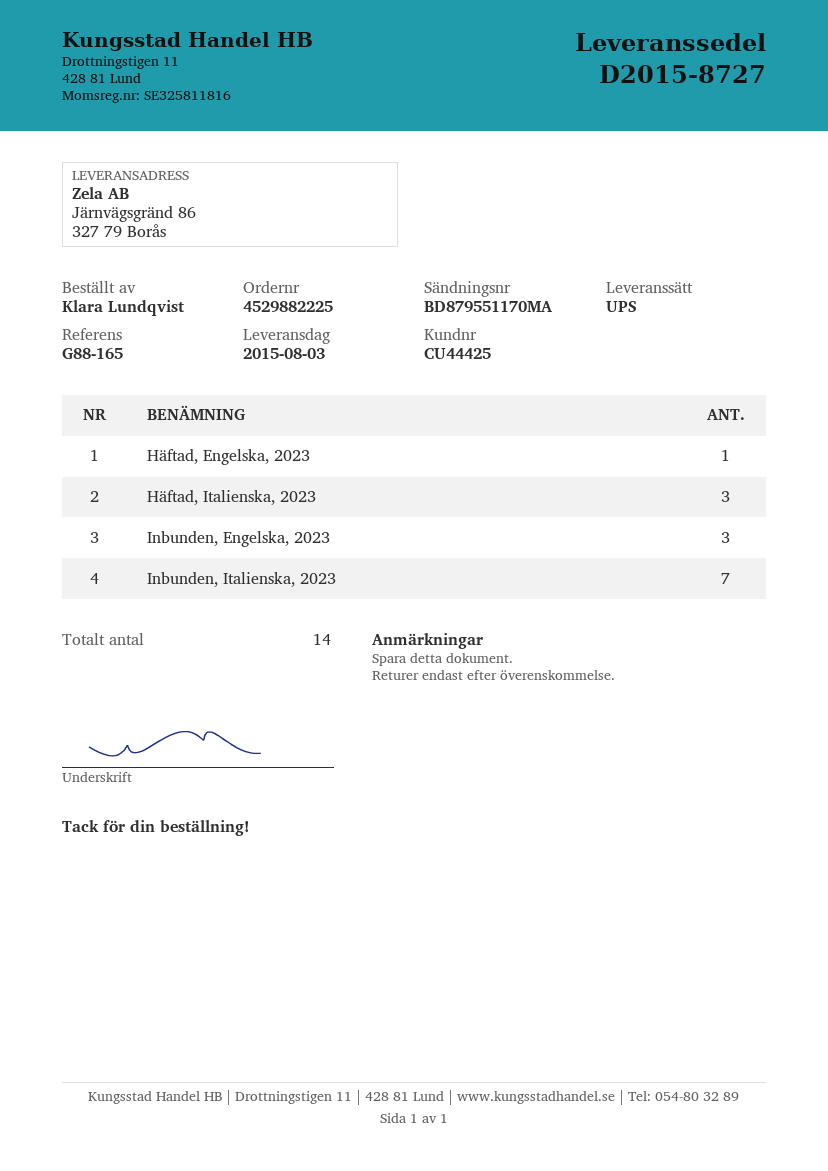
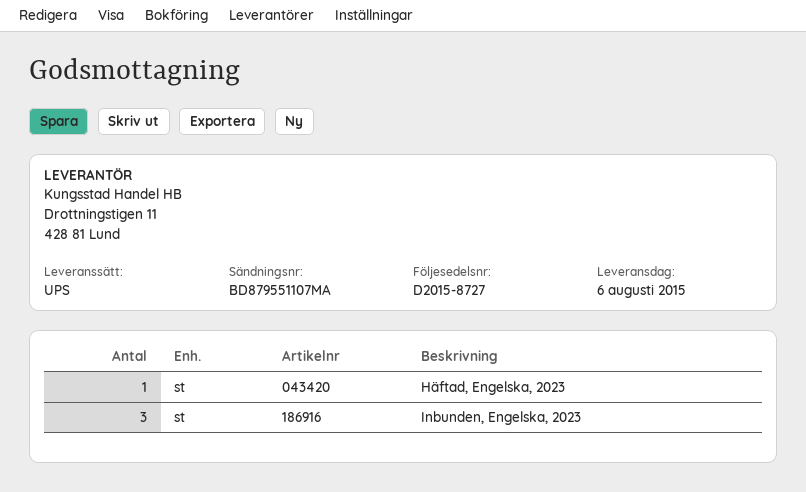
delivery date: 2015-08-03 -> 2015-08-06
tracking number: BD879551170MA -> BD879551107MA
Häftad, Italienska, 2023: 3 -> none
Inbunden, Italienska, 2023: 7 -> none

